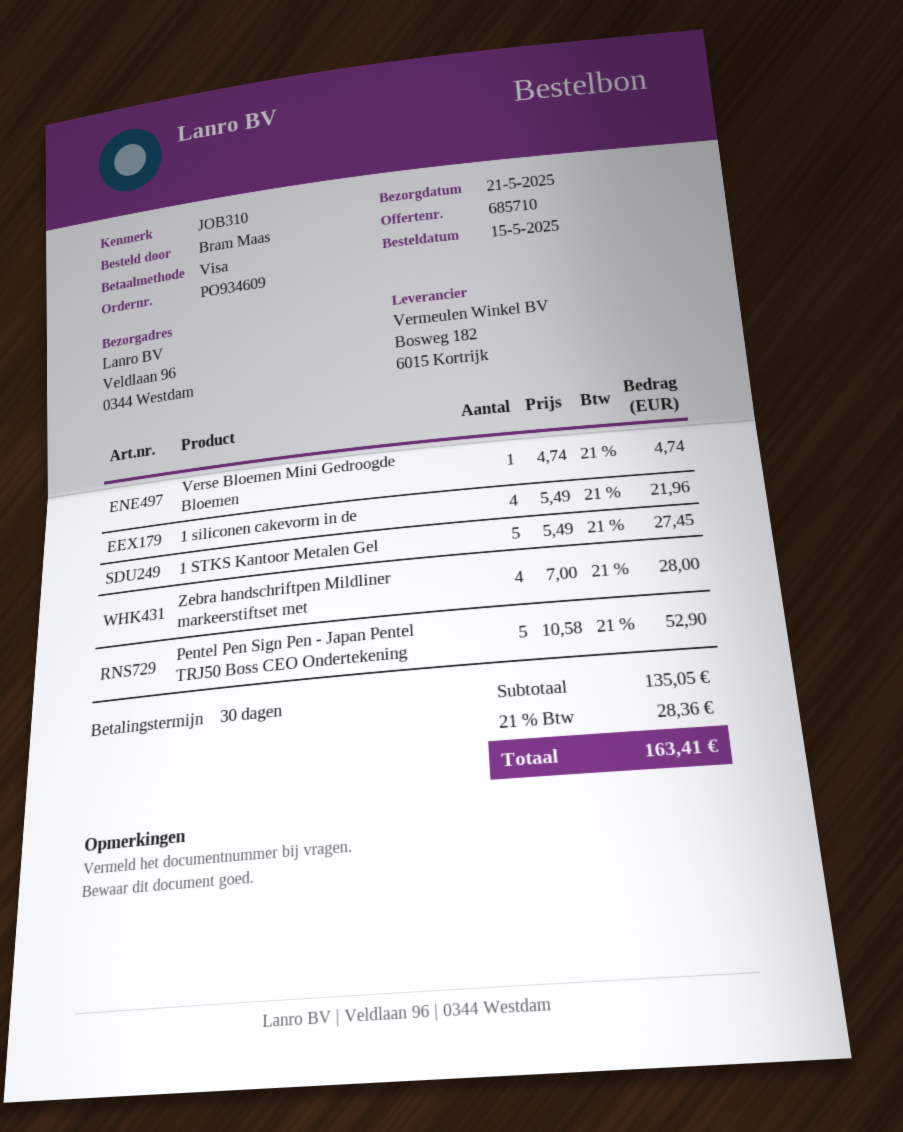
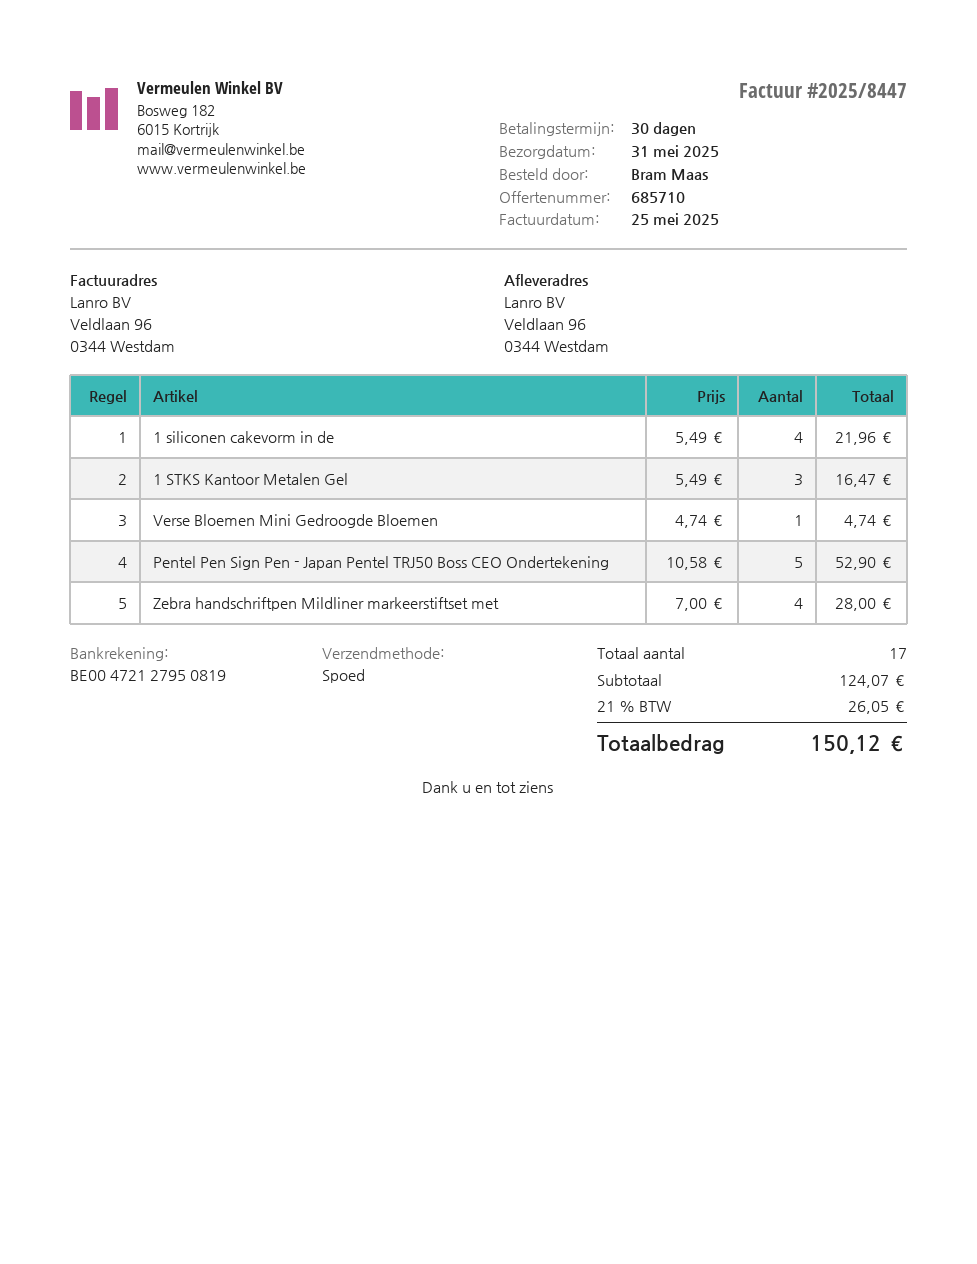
delivery date: 2025-05-21 -> 2025-05-31
1 STKS Kantoor Metalen Gel: 5 x 5.49 = 27.45 -> 3 x 5.49 = 16.47
subtotal: 135.05 -> 124.07
tax: 21% = 28.36 -> 21% = 26.05
total: 163.41 -> 150.12

